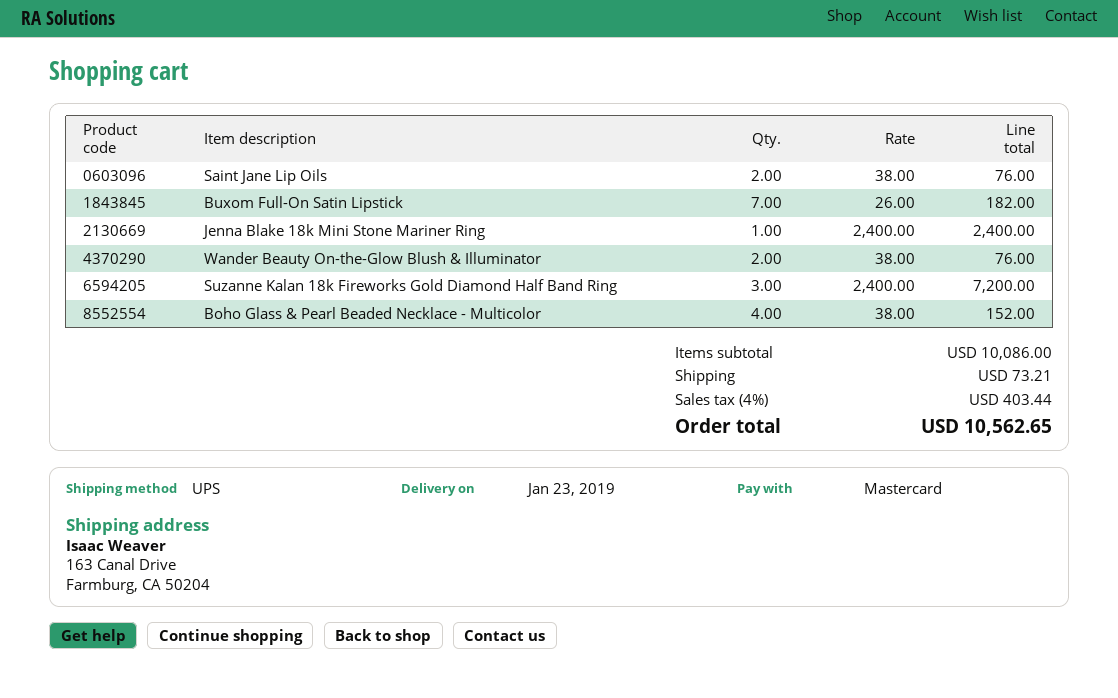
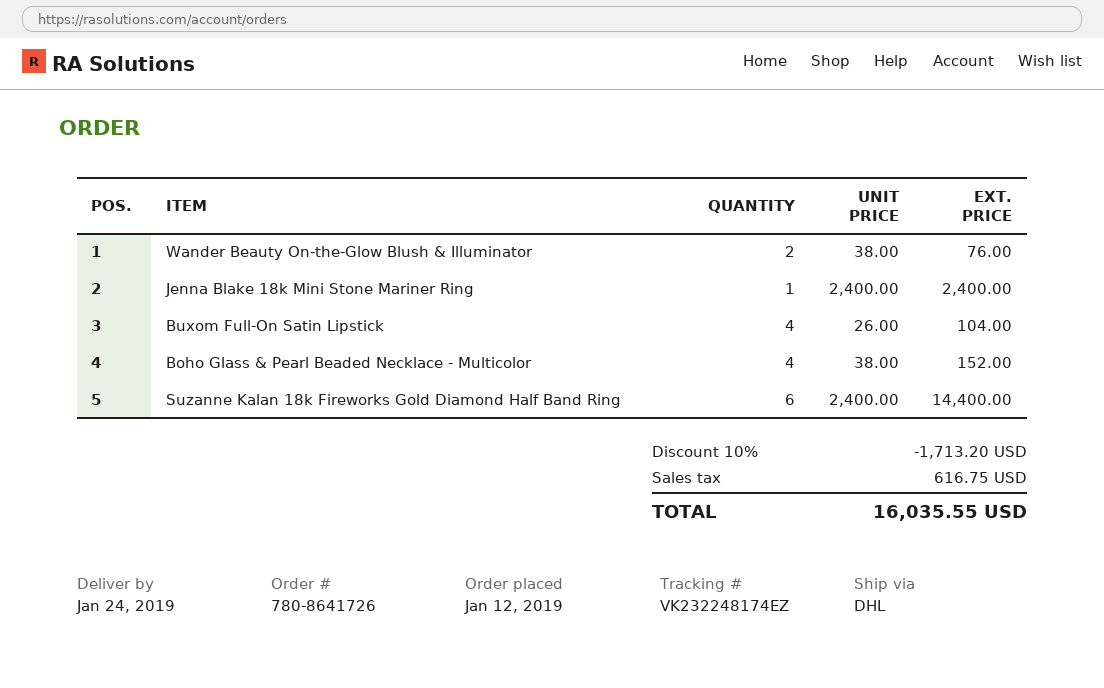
delivery date: 2019-01-23 -> 2019-01-24
shipping method: UPS -> DHL
Saint Jane Lip Oils: 2 x 38.00 = 76.00 -> none
Buxom Full-On Satin Lipstick: 7 x 26.00 = 182.00 -> 4 x 26.00 = 104.00
Suzanne Kalan 18k Fireworks Gold Diamond Half Band Ring: 3 x 2400.00 = 7200.00 -> 6 x 2400.00 = 14400.00
discount: none -> 10% = 1713.20
shipping: 73.21 -> none
tax: 403.44 -> 616.75
total: 10562.65 -> 16035.55

